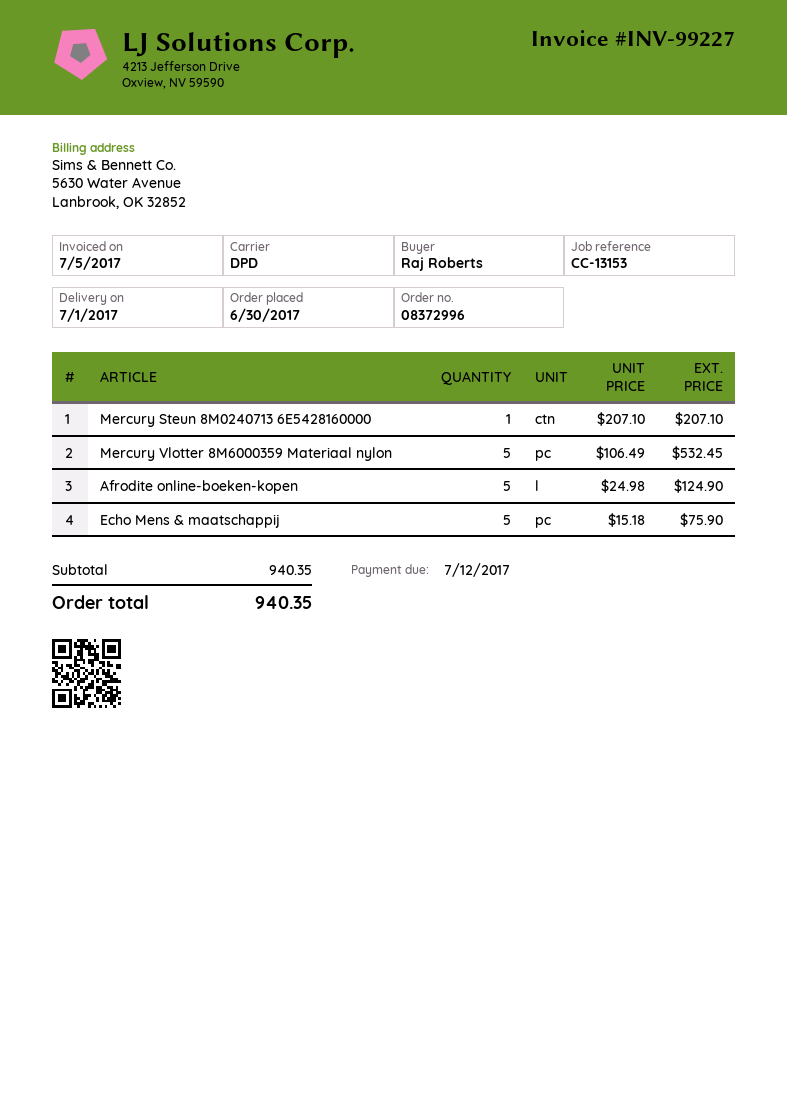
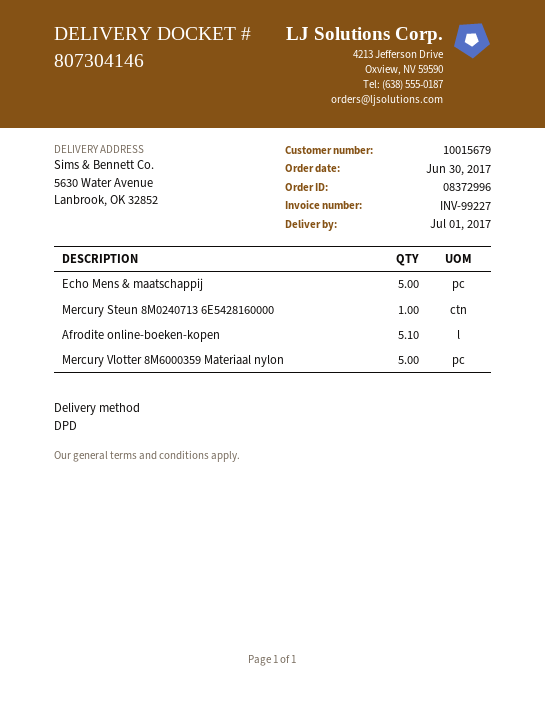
Afrodite online-boeken-kopen: 5 -> 5.1

